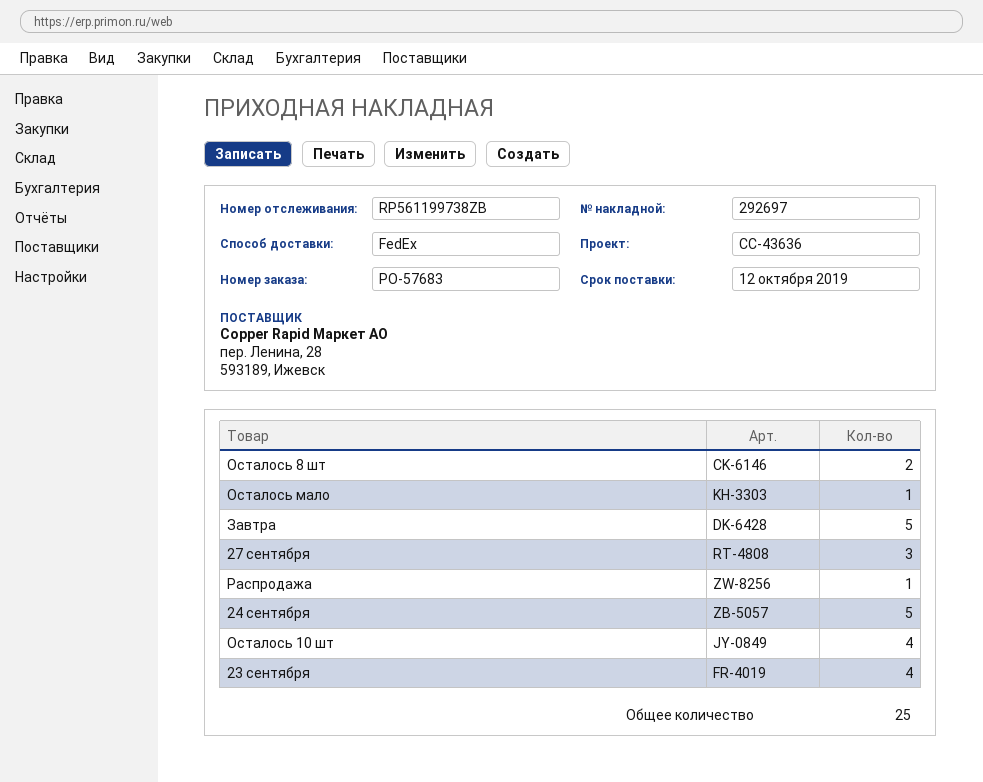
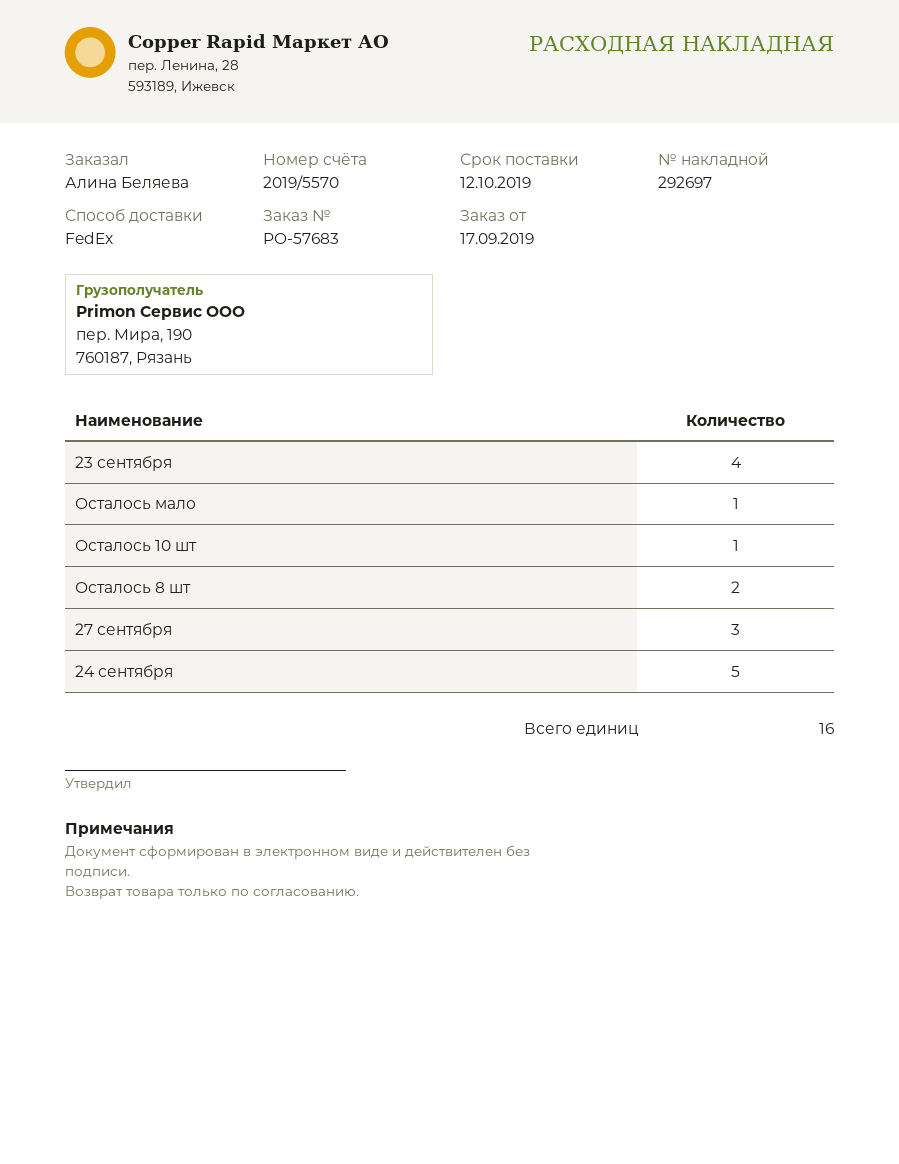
Завтра: 5 -> none
Распродажа: 1 -> none
Осталось 10 шт: 4 -> 1
total quantity: 25 -> 16

